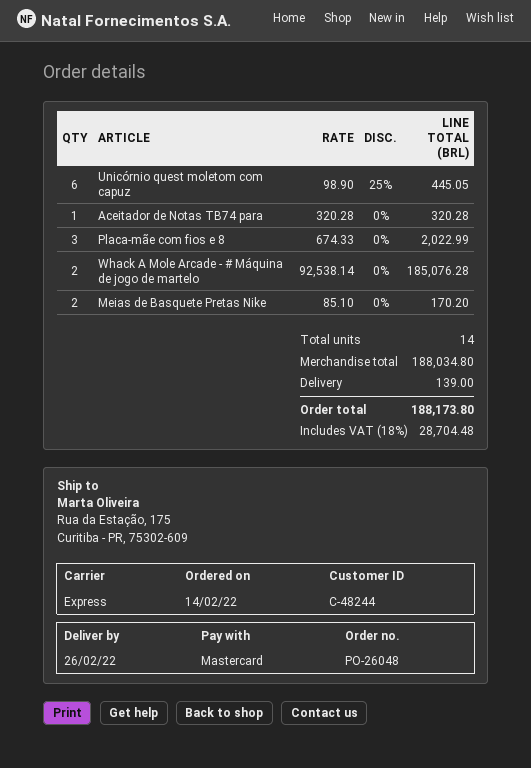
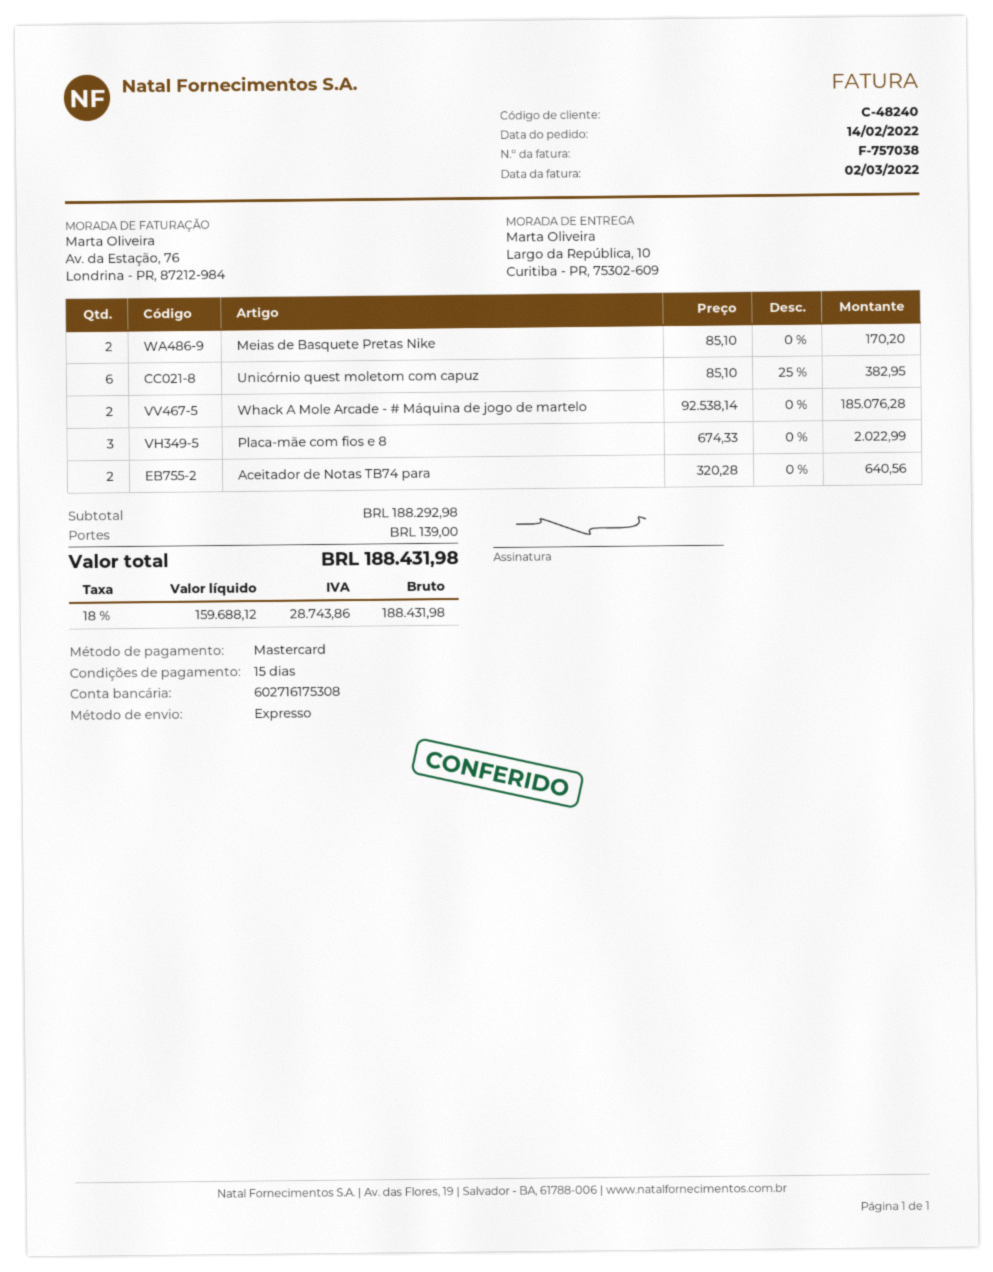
customer number: C-48244 -> C-48240
ship to: Rua da Estação, 175, Curitiba - PR, 75302-609 -> Largo da República, 10, Curitiba - PR, 75302-609
Unicórnio quest moletom com capuz: 6 x 98.90 - 25% = 445.05 -> 6 x 85.10 - 25% = 382.95
Aceitador de Notas TB74 para: 1 x 320.28 = 320.28 -> 2 x 320.28 = 640.56
subtotal: 188034.80 -> 188292.98
tax: 18% = 28704.48 -> 18% = 28743.86
total: 188173.80 -> 188431.98

